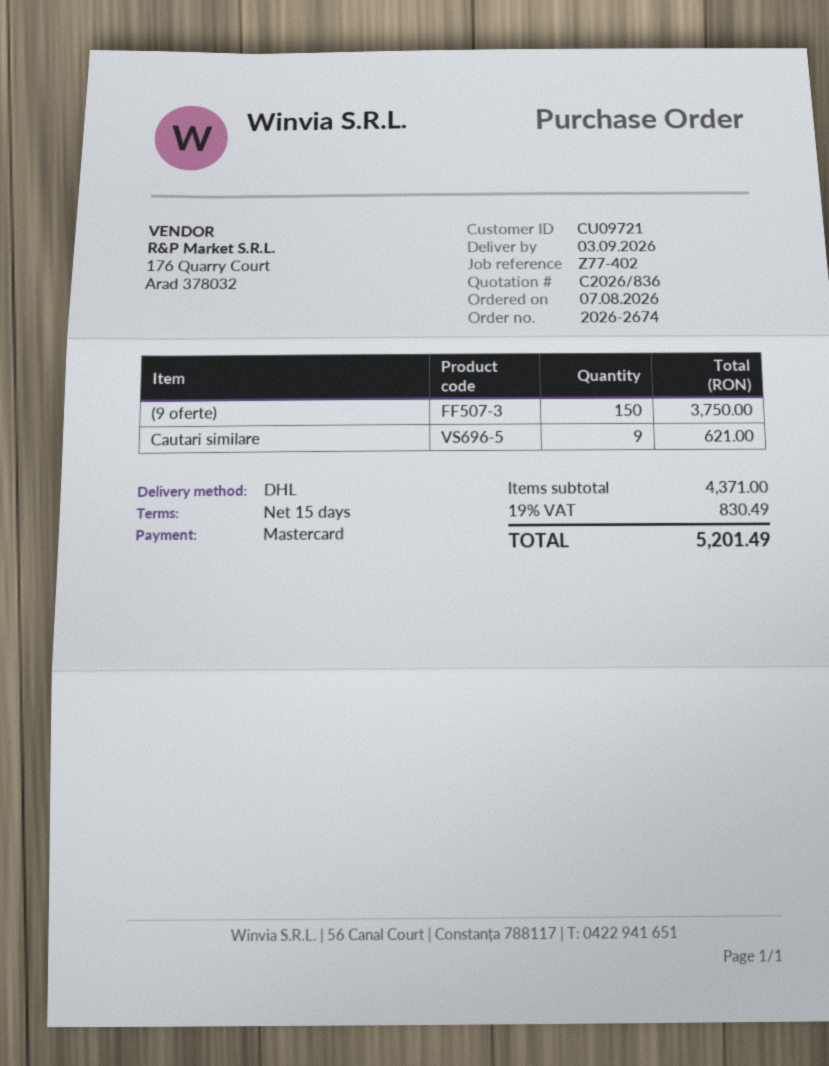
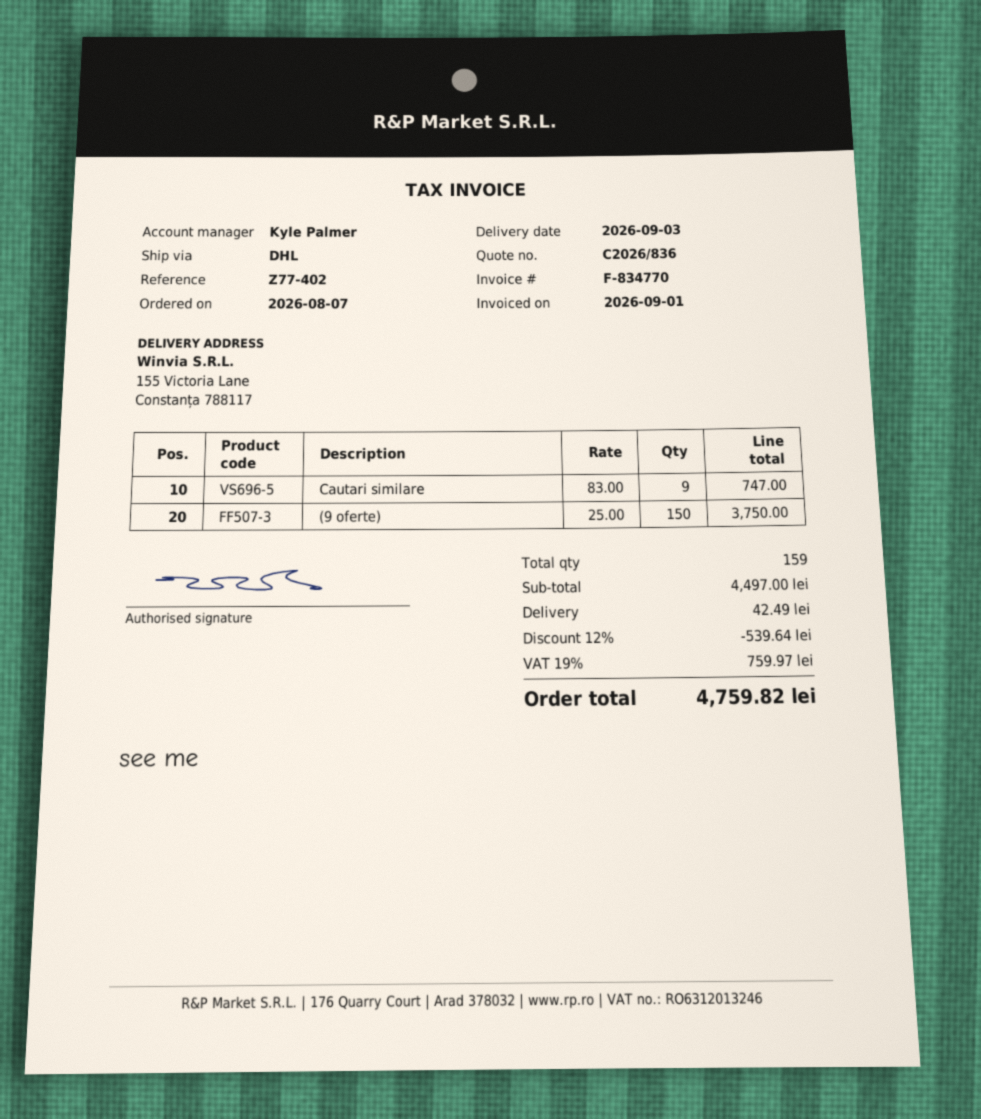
Cautari similare: 9 for 621.00 -> 9 for 747.00
subtotal: 4371.00 -> 4497.00
discount: none -> 12% = 539.64
shipping: none -> 42.49
tax: 19% = 830.49 -> 19% = 759.97
total: 5201.49 -> 4759.82

